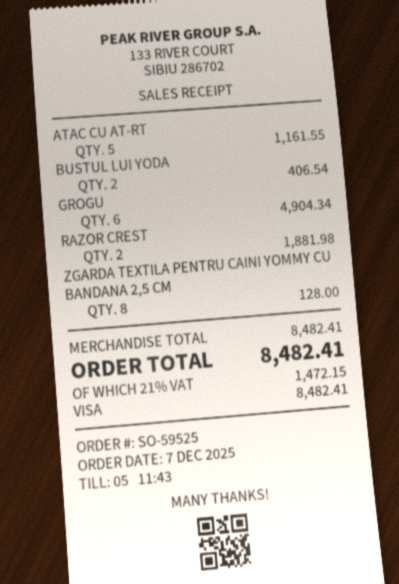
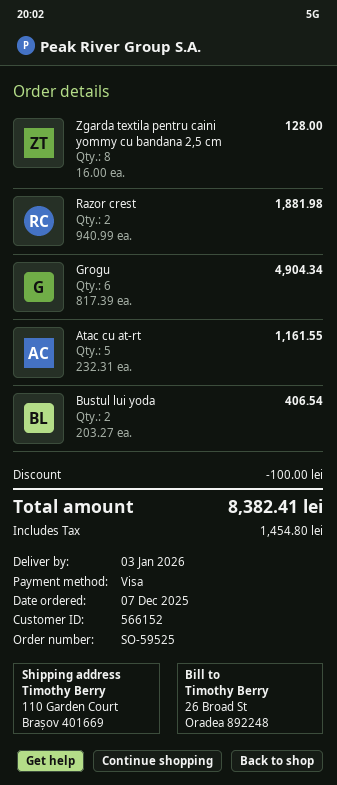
discount: none -> 100.00
tax: 1472.15 -> 1454.80
total: 8482.41 -> 8382.41

